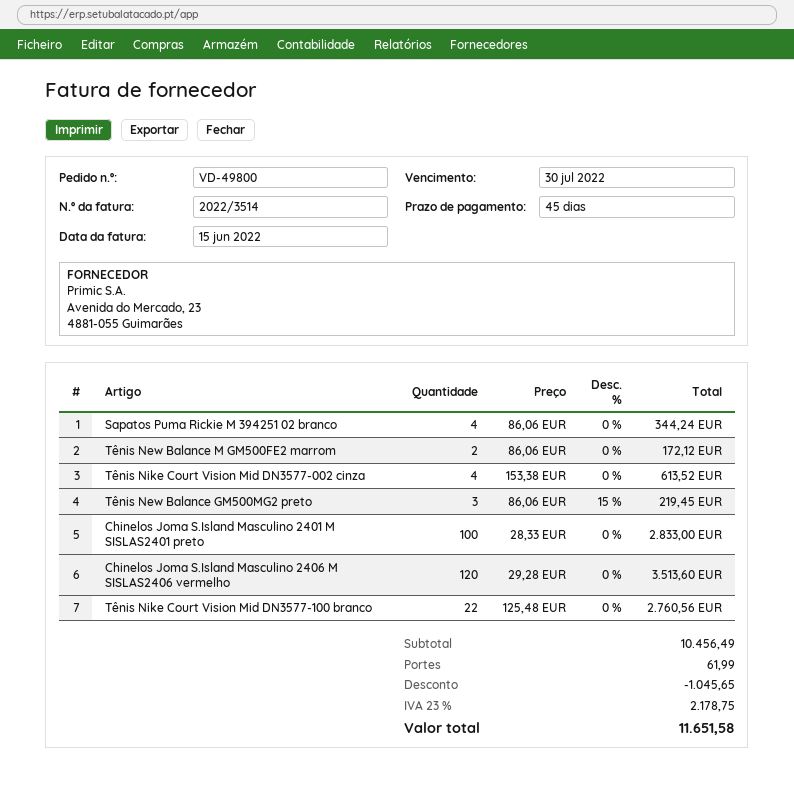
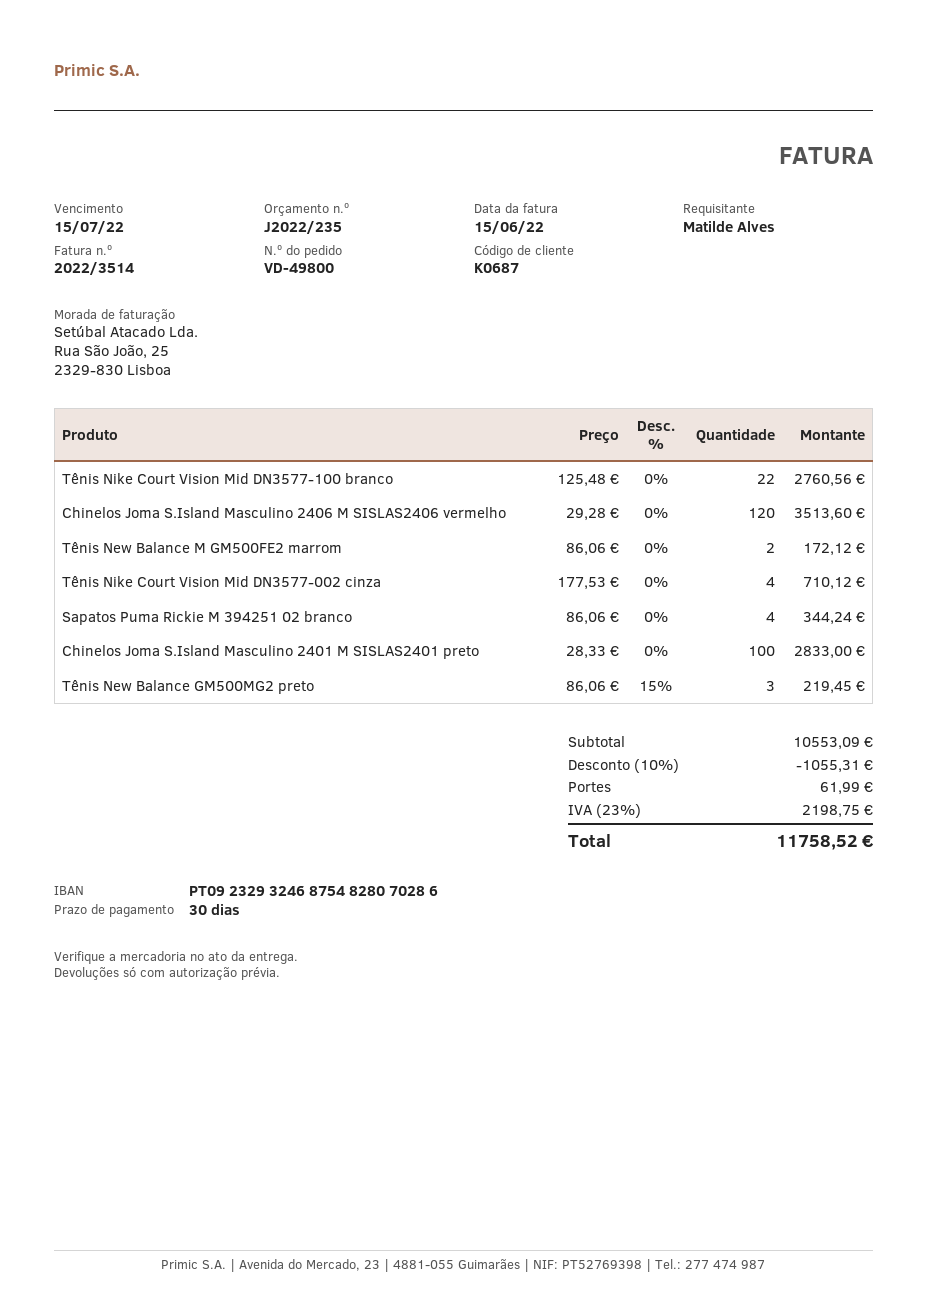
payment terms: 45 days -> 30 days
due date: 2022-07-30 -> 2022-07-15
Tênis Nike Court Vision Mid DN3577-002 cinza: 4 x 153.38 = 613.52 -> 4 x 177.53 = 710.12
subtotal: 10456.49 -> 10553.09
discount: 1045.65 -> 1055.31
tax: 23% = 2178.75 -> 23% = 2198.75
total: 11651.58 -> 11758.52

